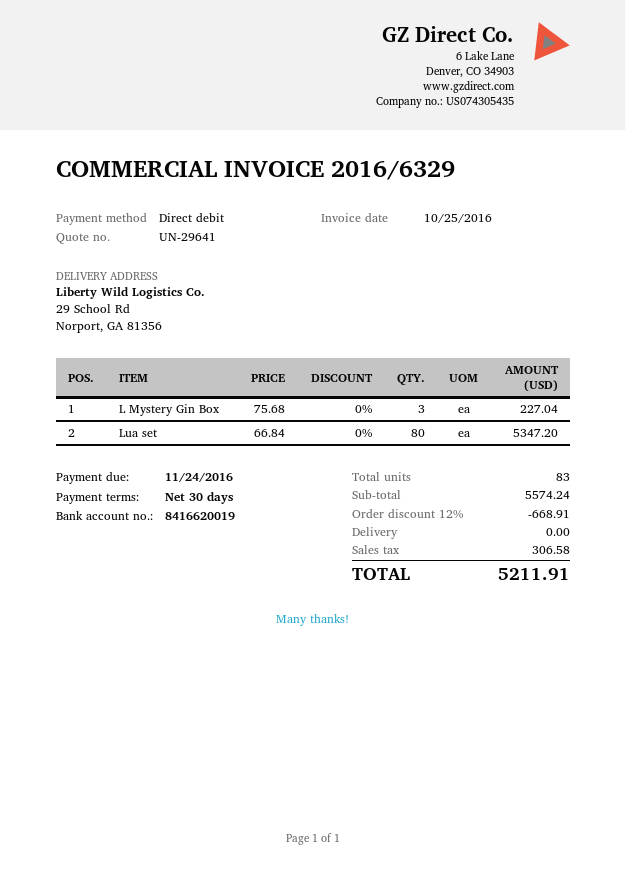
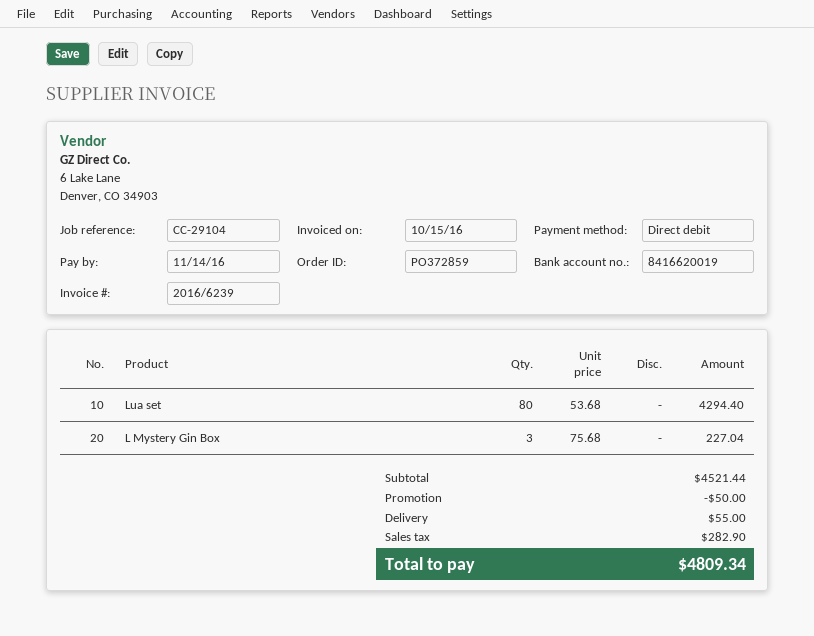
invoice number: 2016/6329 -> 2016/6239
invoice date: 2016-10-25 -> 2016-10-15
due date: 2016-11-24 -> 2016-11-14
Lua set: 80 x 66.84 = 5347.20 -> 80 x 53.68 = 4294.40
subtotal: 5574.24 -> 4521.44
discount: 668.91 -> 50.00
shipping: 0.00 -> 55.00
tax: 306.58 -> 282.90
total: 5211.91 -> 4809.34

